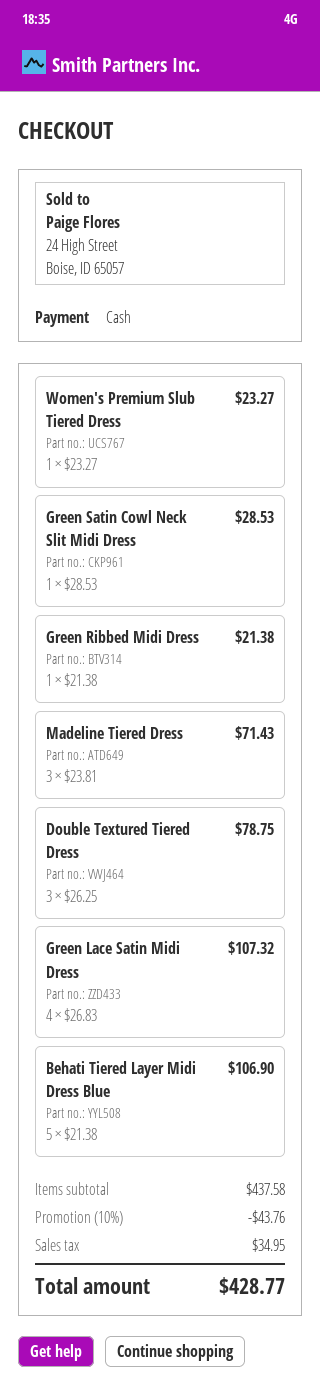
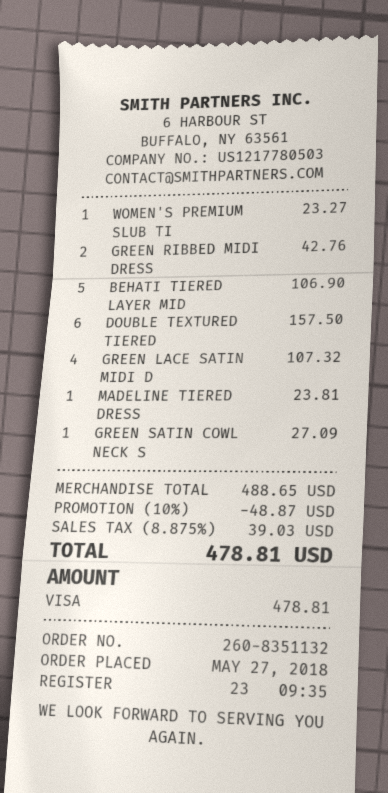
payment method: cash -> Visa
Green Satin Cowl Neck Slit Midi Dress: 1 for 28.53 -> 1 for 27.09
Green Ribbed Midi Dress: 1 for 21.38 -> 2 for 42.76
Madeline Tiered Dress: 3 for 71.43 -> 1 for 23.81
Double Textured Tiered Dress: 3 for 78.75 -> 6 for 157.50
subtotal: 437.58 -> 488.65
discount: 10% = 43.76 -> 10% = 48.87
tax: 34.95 -> 39.03
total: 428.77 -> 478.81

